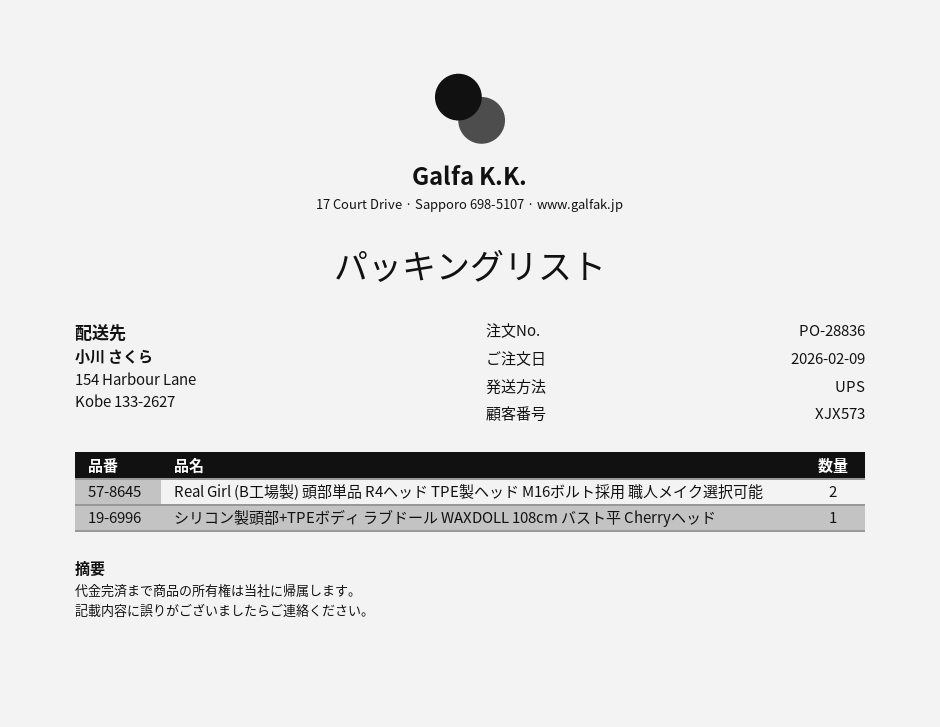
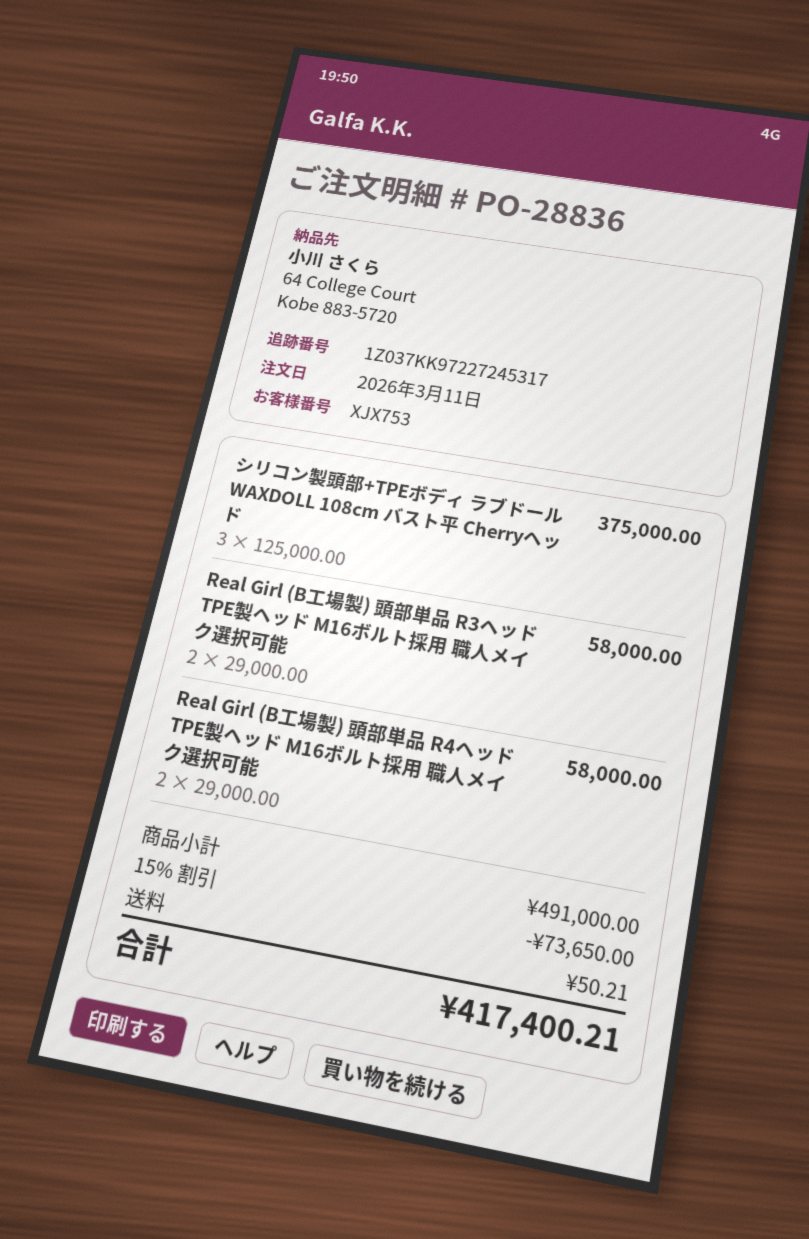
order date: 2026-02-09 -> 2026-03-11
customer number: XJX573 -> XJX753
ship to: 154 Harbour Lane, Kobe 133-2627 -> 64 College Court, Kobe 883-5720
シリコン製頭部+TPEボディ ラブドール WAXDOLL 108cm バスト平 Cherryヘッド: 1 -> 3
Real Girl (B工場製) 頭部単品 R3ヘッド TPE製ヘッド M16ボルト採用 職人メイク選択可能: none -> 2

